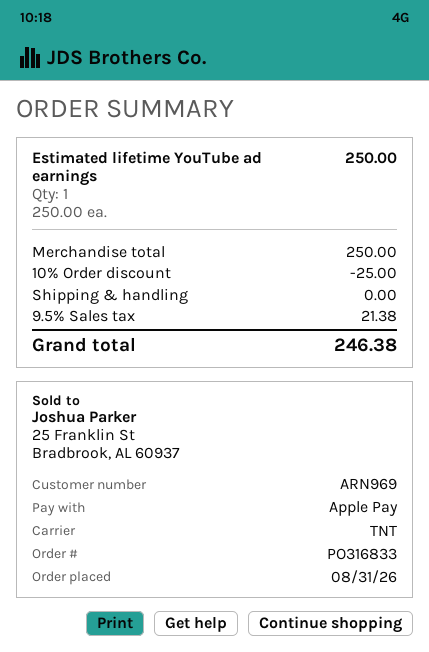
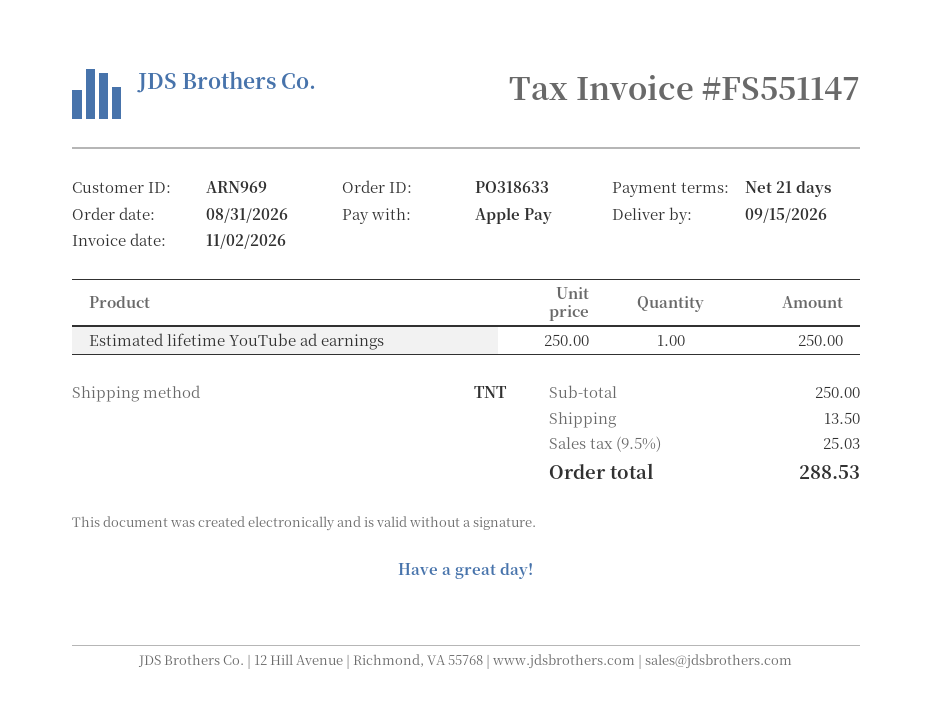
order number: PO316833 -> PO318633
discount: 10% = 25.00 -> none
shipping: 0.00 -> 13.50
tax: 9.5% = 21.38 -> 9.5% = 25.03
total: 246.38 -> 288.53

